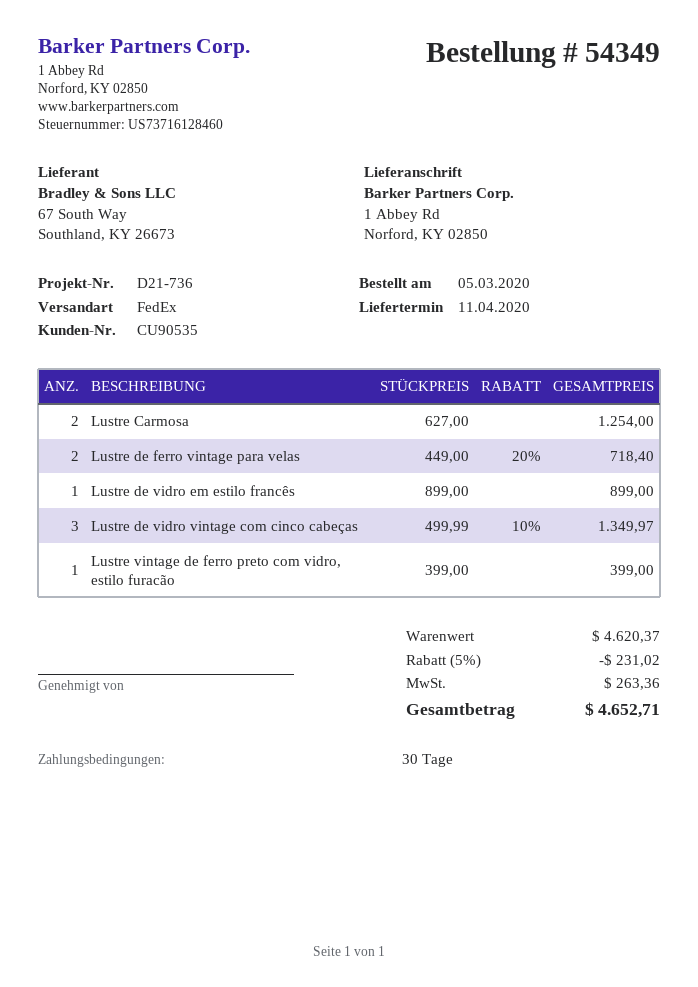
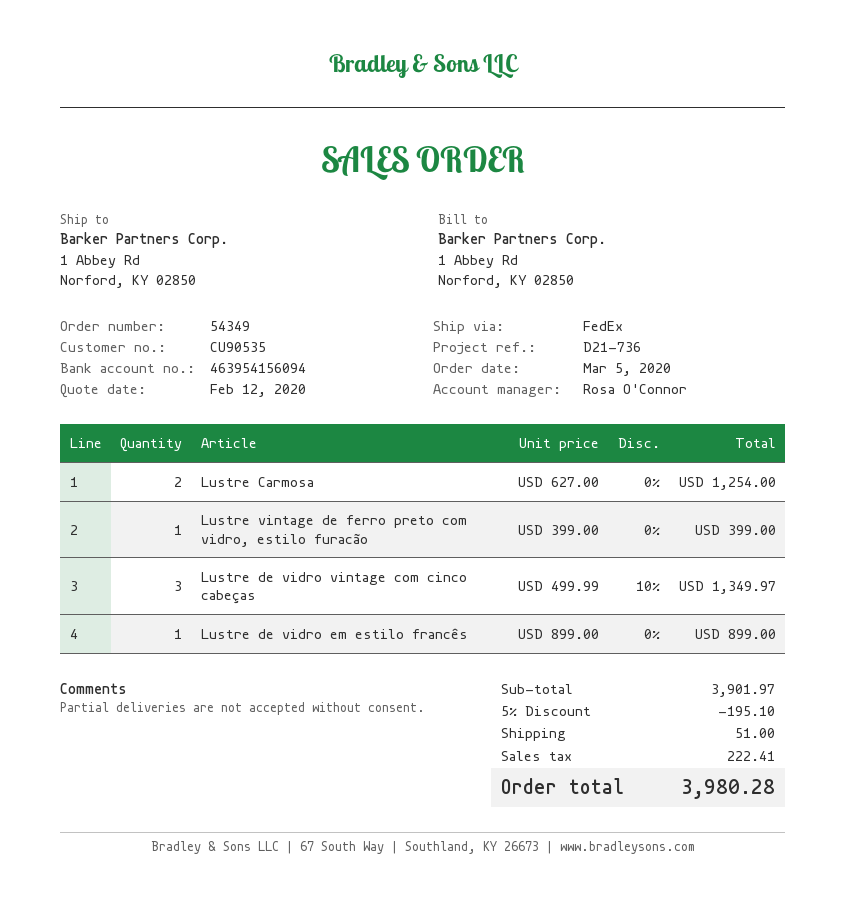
Lustre de ferro vintage para velas: 2 x 449.00 - 20% = 718.40 -> none
subtotal: 4620.37 -> 3901.97
discount: 5% = 231.02 -> 5% = 195.10
shipping: none -> 51.00
tax: 263.36 -> 222.41
total: 4652.71 -> 3980.28

